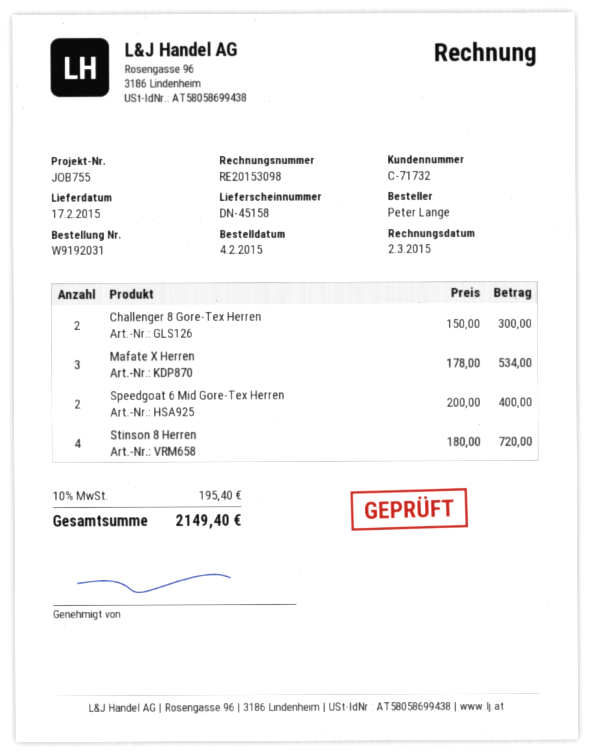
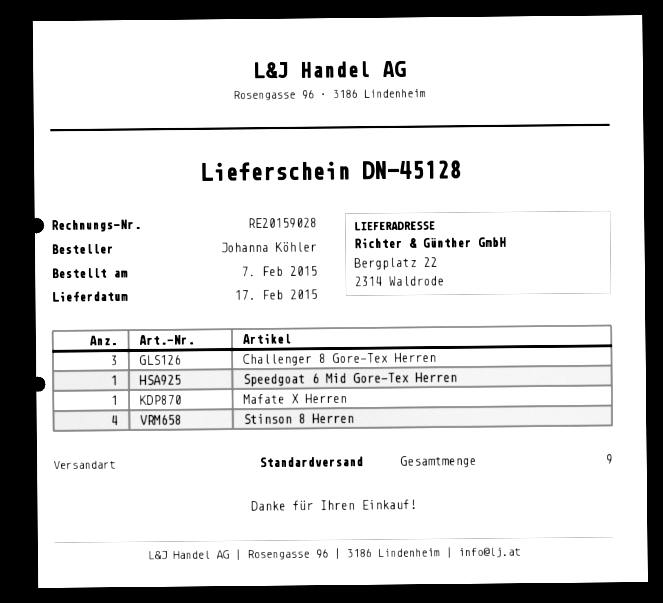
order date: 2015-02-04 -> 2015-02-07
delivery note number: DN-45158 -> DN-45128
invoice number: RE20153098 -> RE20159028
ordered by: Peter Lange -> Johanna Köhler
Challenger 8 Gore-Tex Herren: 2 -> 3
Mafate X Herren: 3 -> 1
Speedgoat 6 Mid Gore-Tex Herren: 2 -> 1

